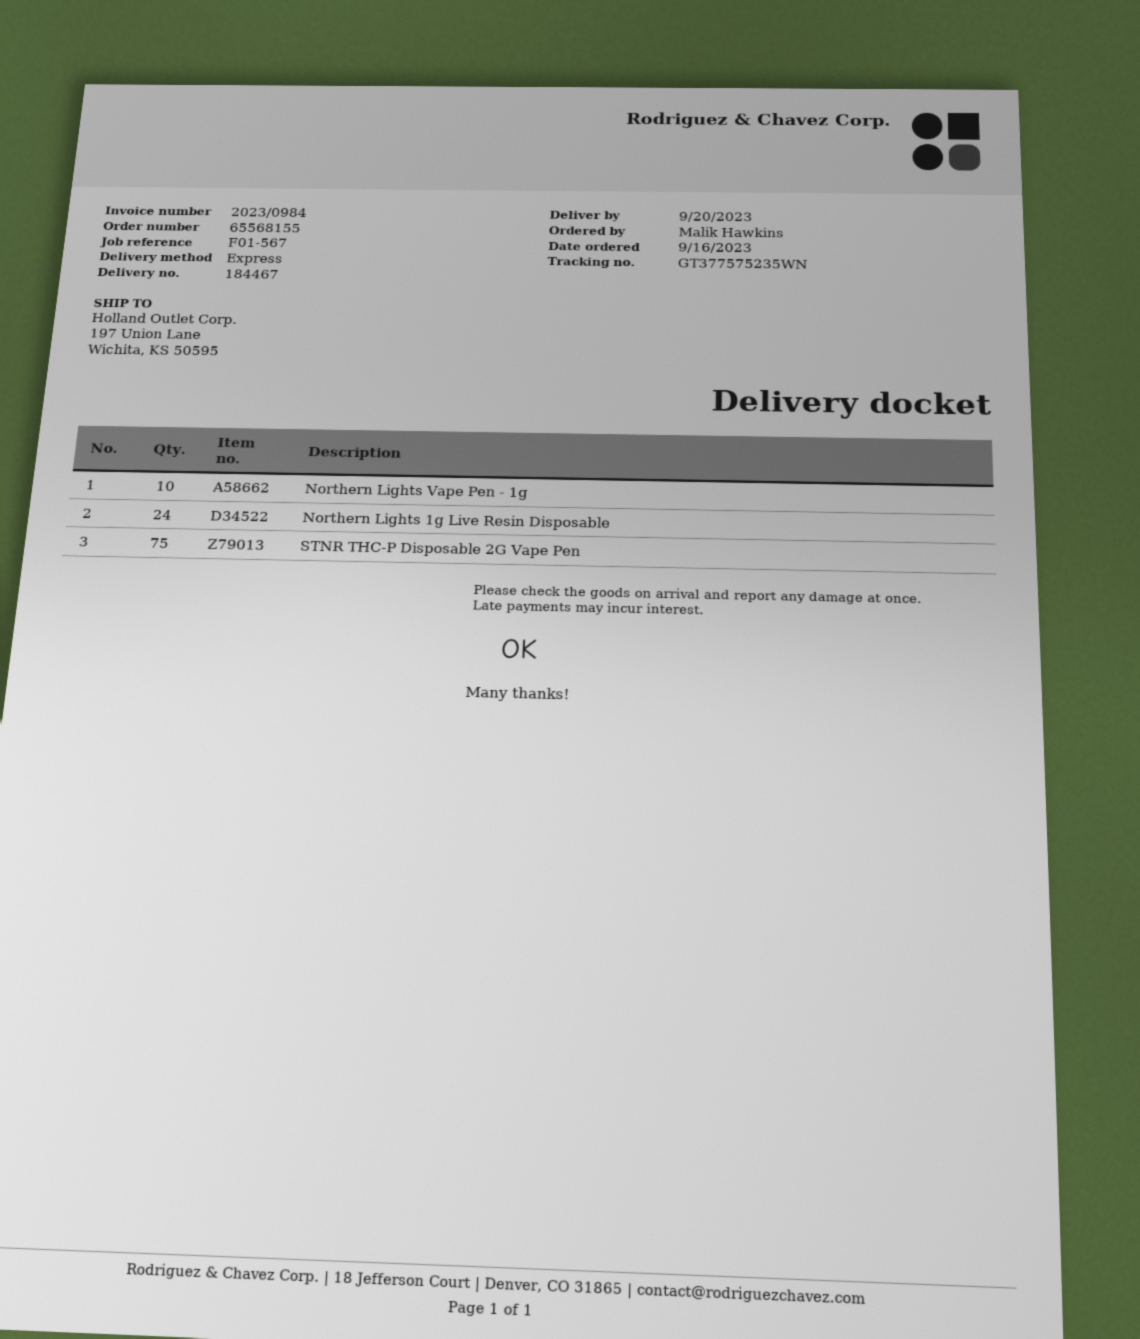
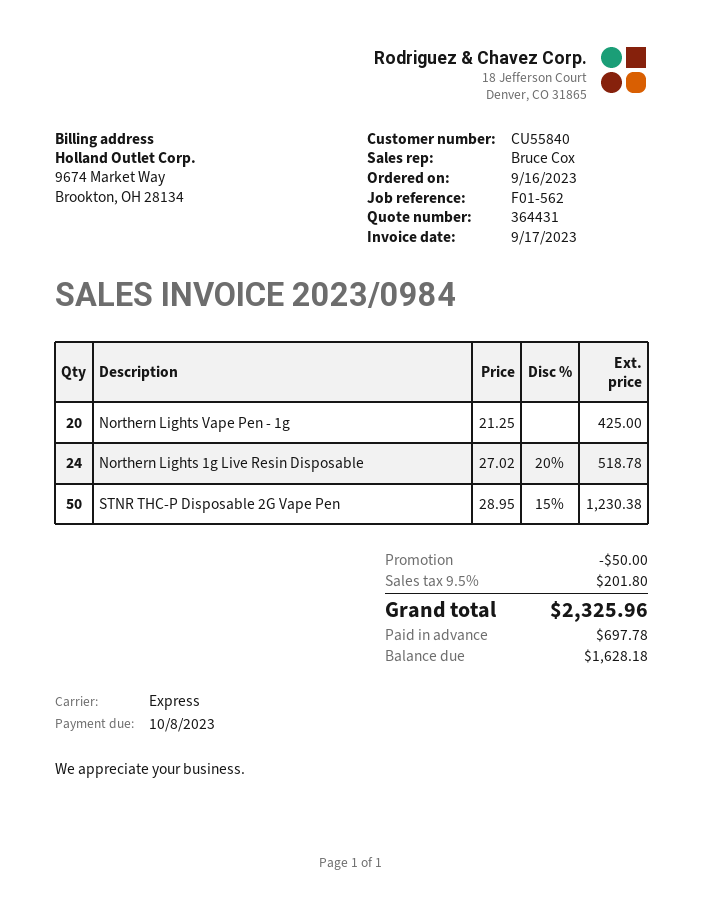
reference: F01-567 -> F01-562
Northern Lights Vape Pen - 1g: 10 -> 20
STNR THC-P Disposable 2G Vape Pen: 75 -> 50

